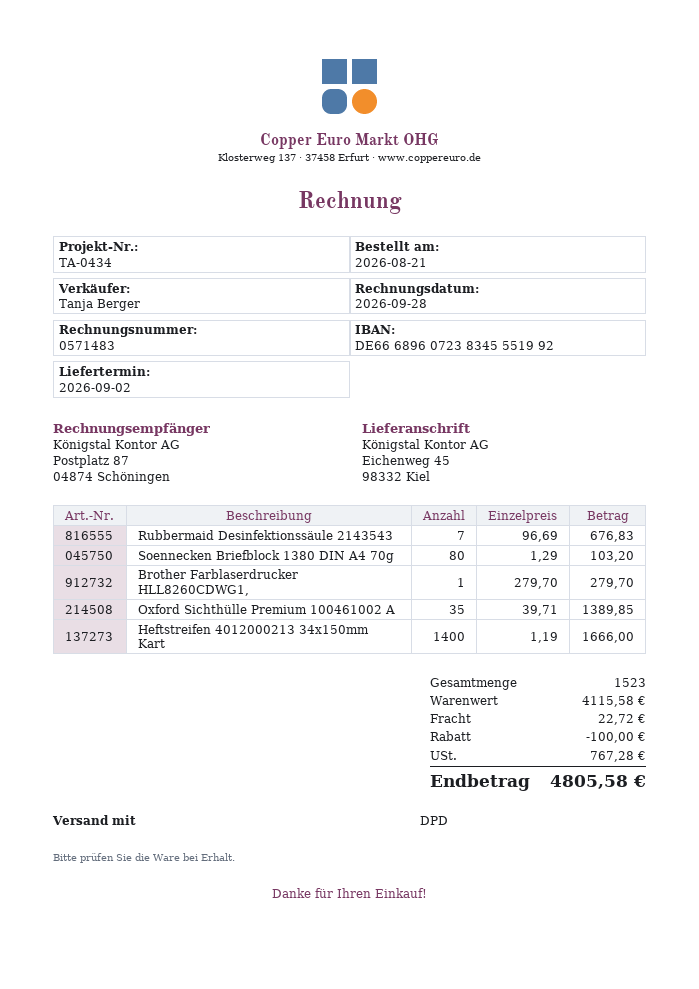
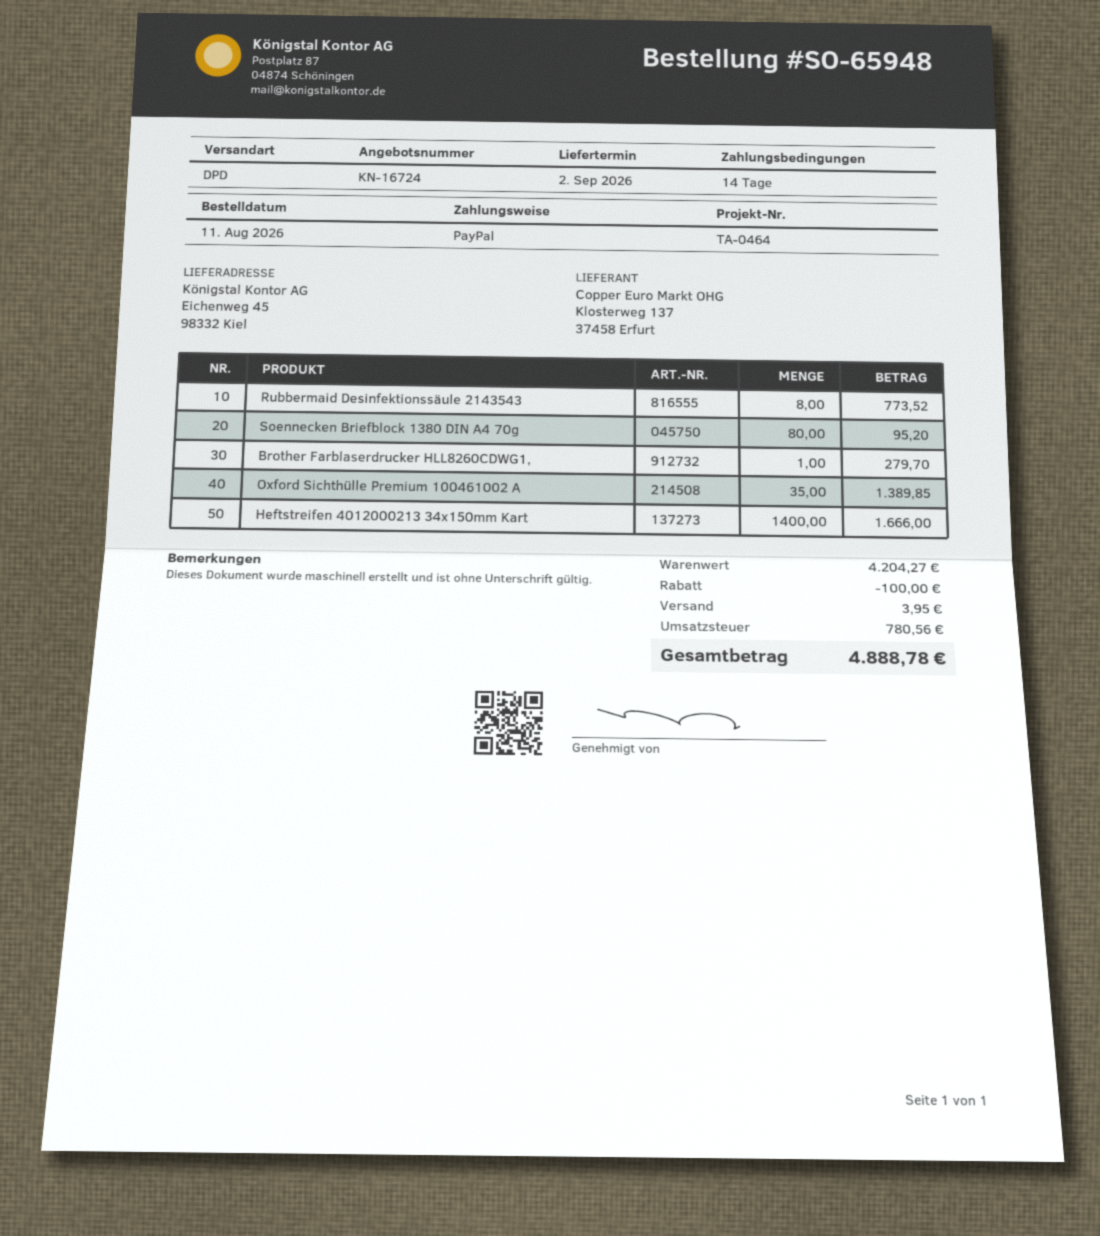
order date: 2026-08-21 -> 2026-08-11
reference: TA-0434 -> TA-0464
Rubbermaid Desinfektionssäule 2143543: 7 for 676.83 -> 8 for 773.52
Soennecken Briefblock 1380 DIN A4 70g: 80 for 103.20 -> 80 for 95.20
subtotal: 4115.58 -> 4204.27
shipping: 22.72 -> 3.95
tax: 767.28 -> 780.56
total: 4805.58 -> 4888.78

